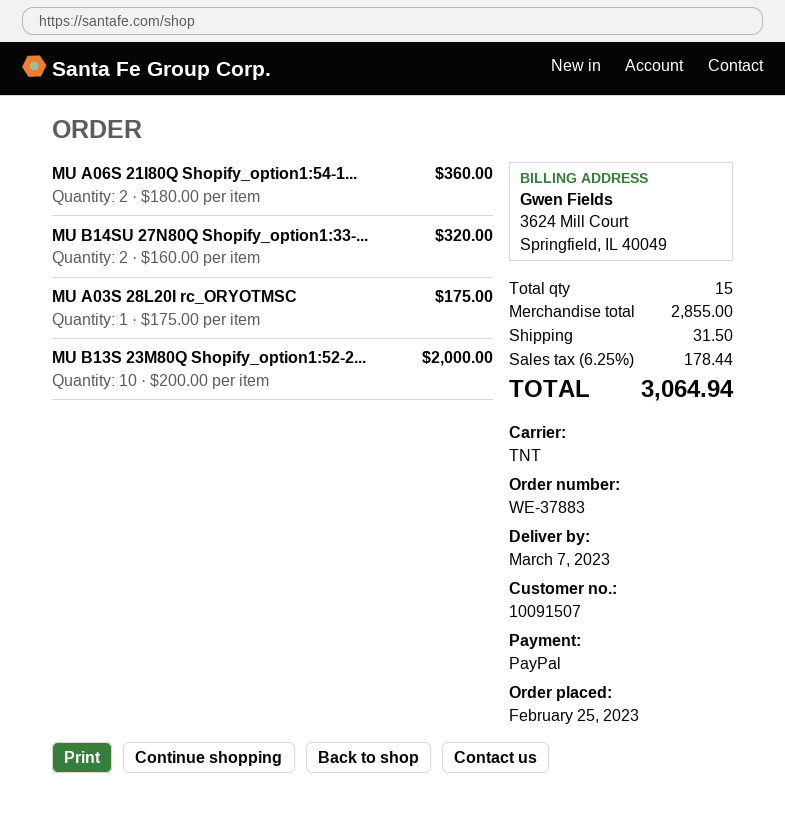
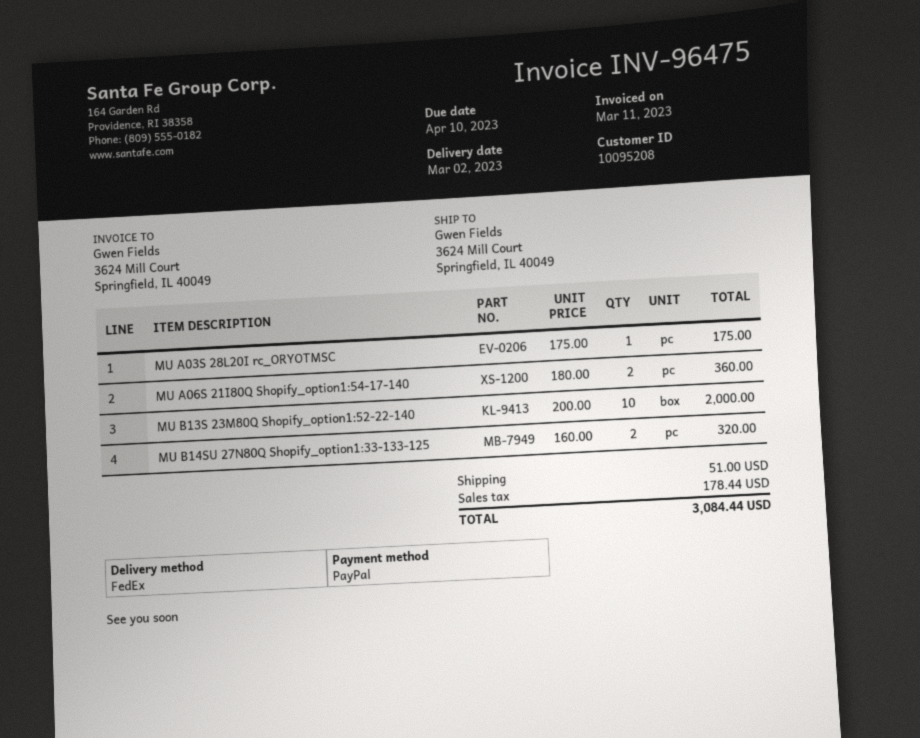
delivery date: 2023-03-07 -> 2023-03-02
customer number: 10091507 -> 10095208
shipping method: TNT -> FedEx
shipping: 31.50 -> 51.00
total: 3064.94 -> 3084.44

